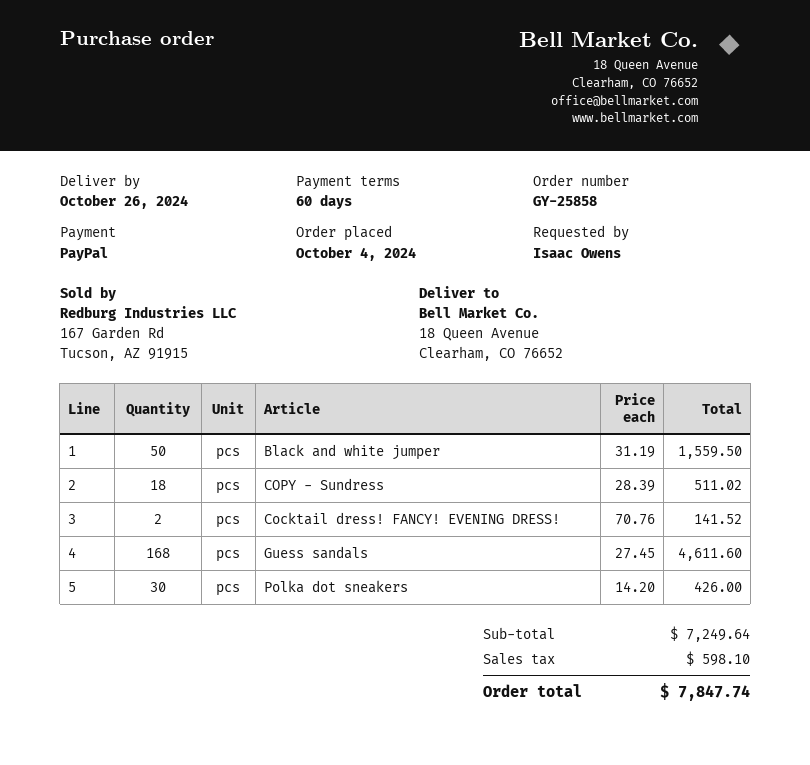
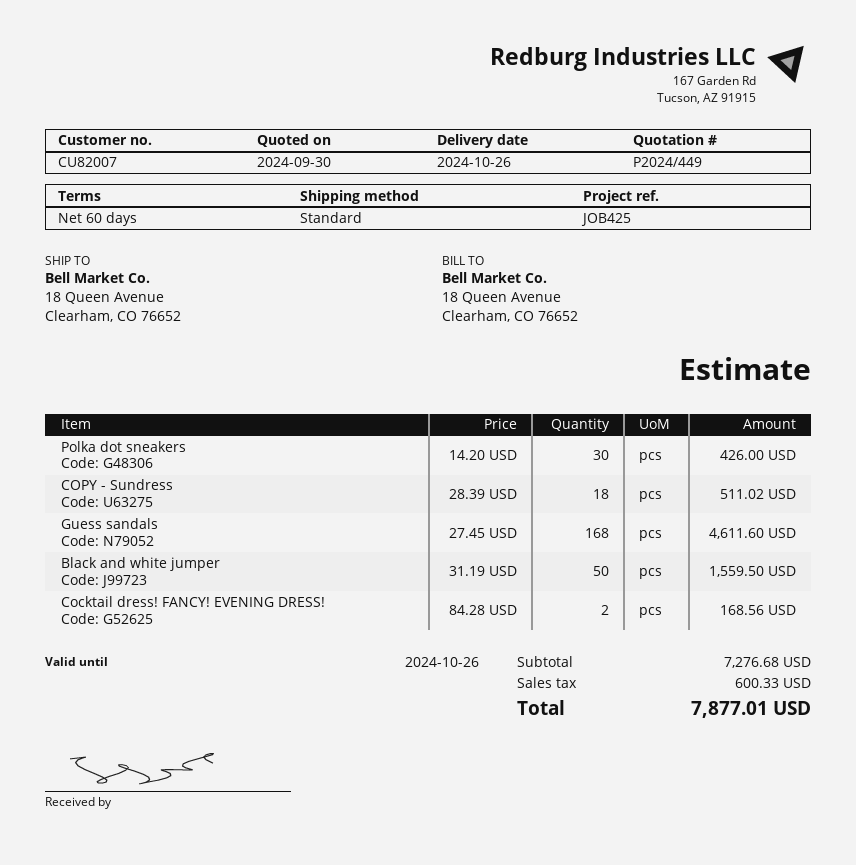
Cocktail dress! FANCY! EVENING DRESS!: 2 x 70.76 = 141.52 -> 2 x 84.28 = 168.56
subtotal: 7249.64 -> 7276.68
tax: 598.10 -> 600.33
total: 7847.74 -> 7877.01

